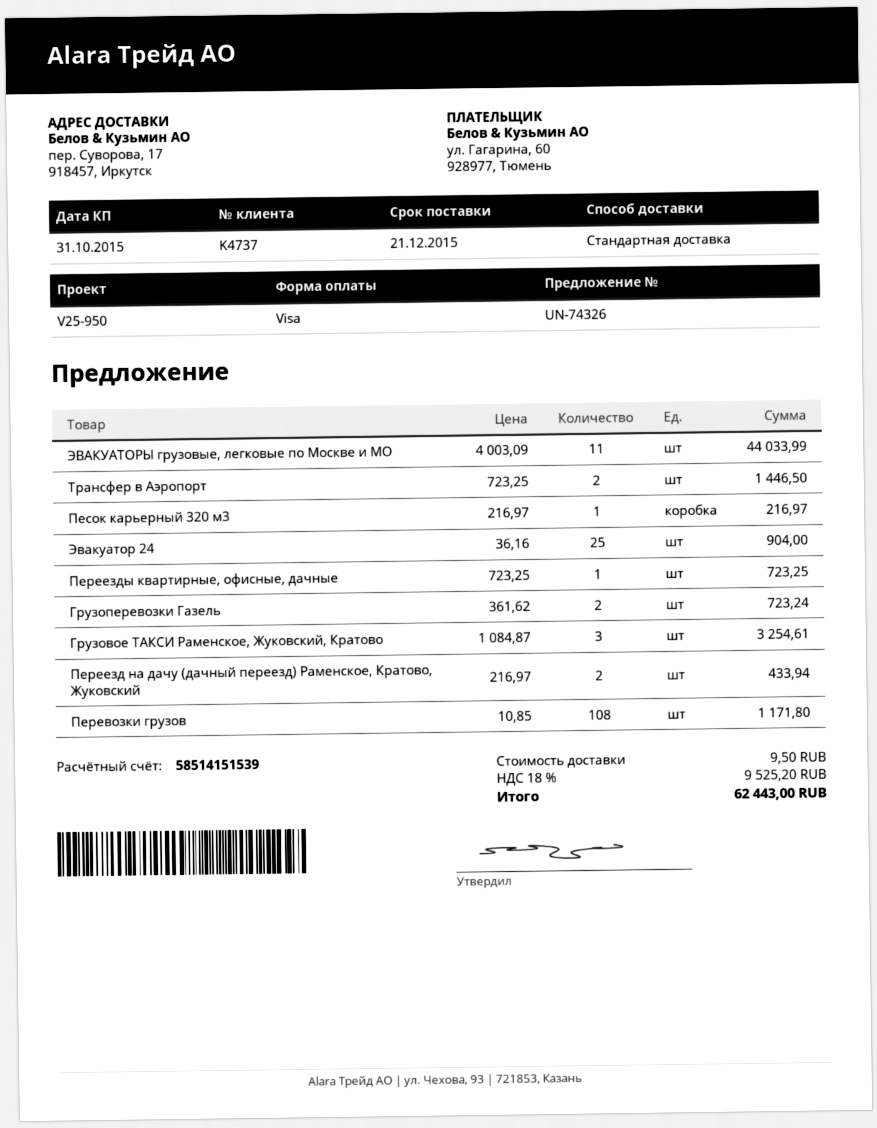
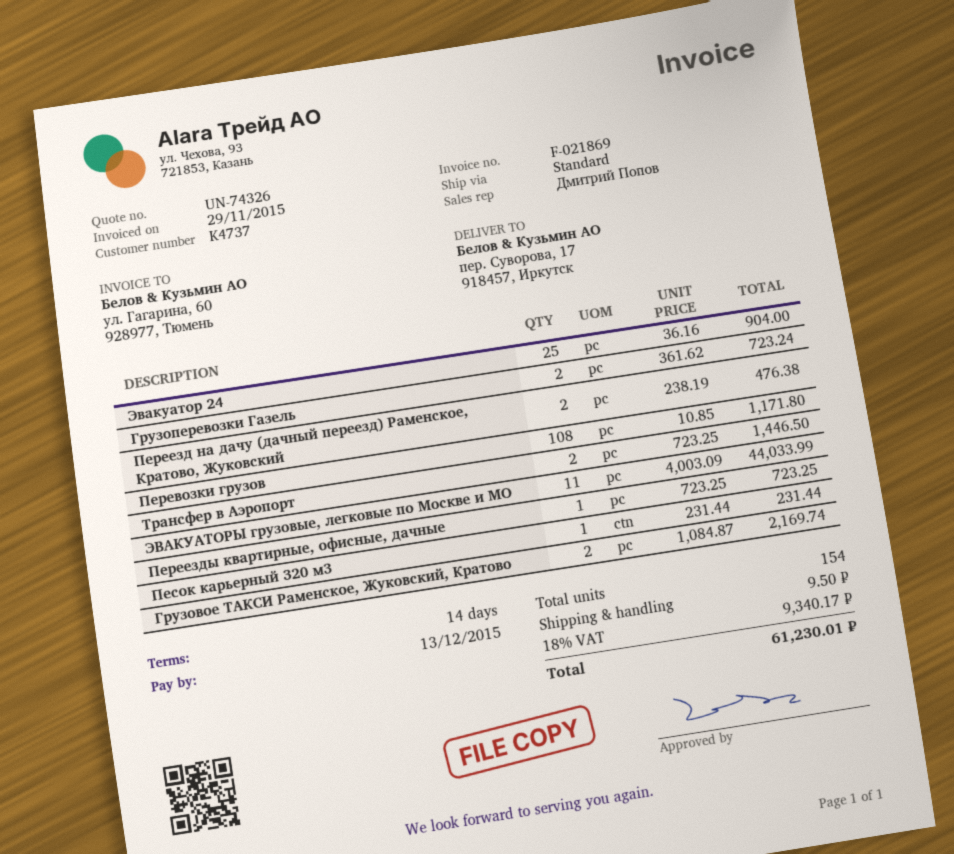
Песок карьерный 320 м3: 1 x 216.97 = 216.97 -> 1 x 231.44 = 231.44
Грузовое ТАКСИ Раменское, Жуковский, Кратово: 3 x 1084.87 = 3254.61 -> 2 x 1084.87 = 2169.74
Переезд на дачу (дачный переезд) Раменское, Кратово, Жуковский: 2 x 216.97 = 433.94 -> 2 x 238.19 = 476.38
tax: 18% = 9525.20 -> 18% = 9340.17
total: 62443.00 -> 61230.01

